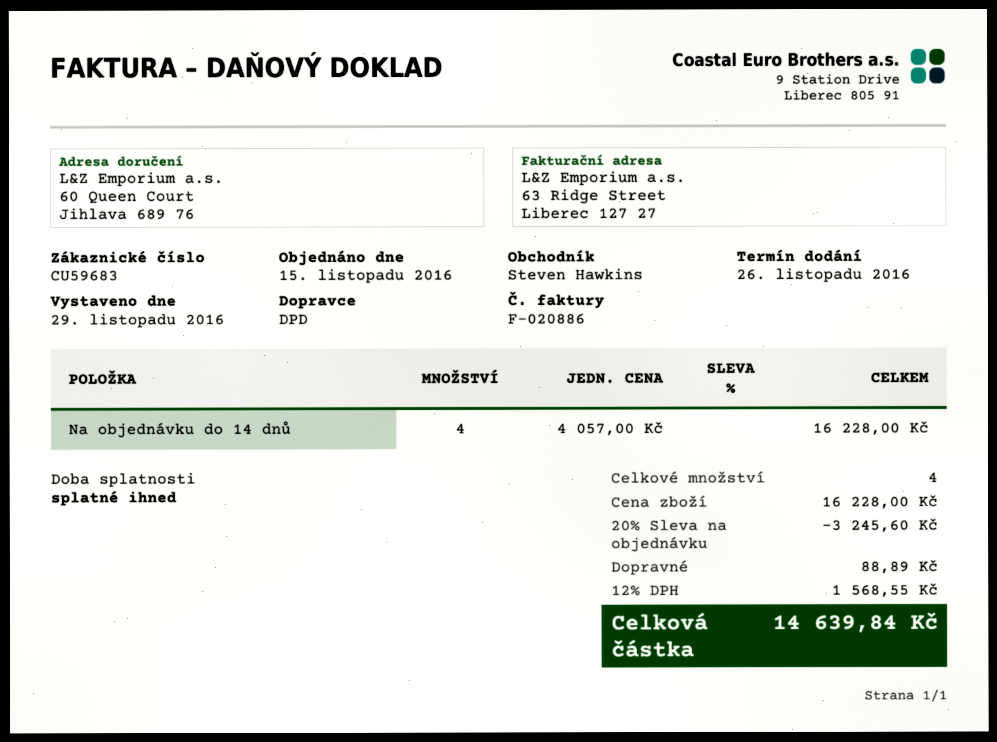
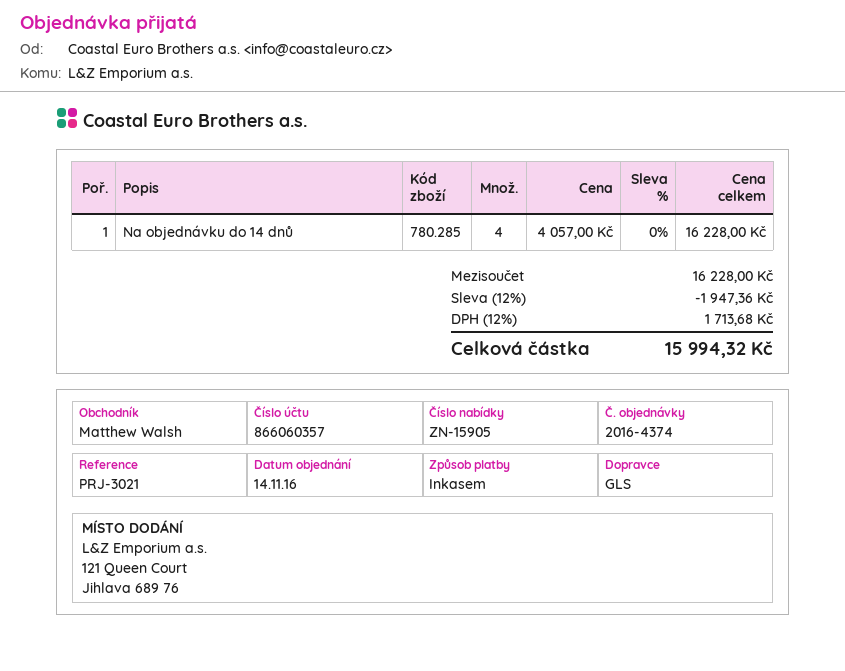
order date: 2016-11-15 -> 2016-11-14
sales rep: Steven Hawkins -> Matthew Walsh
shipping method: DPD -> GLS
ship to: 60 Queen Court, Jihlava 689 76 -> 121 Queen Court, Jihlava 689 76
discount: 20% = 3245.60 -> 12% = 1947.36
shipping: 88.89 -> none
tax: 12% = 1568.55 -> 12% = 1713.68
total: 14639.84 -> 15994.32

